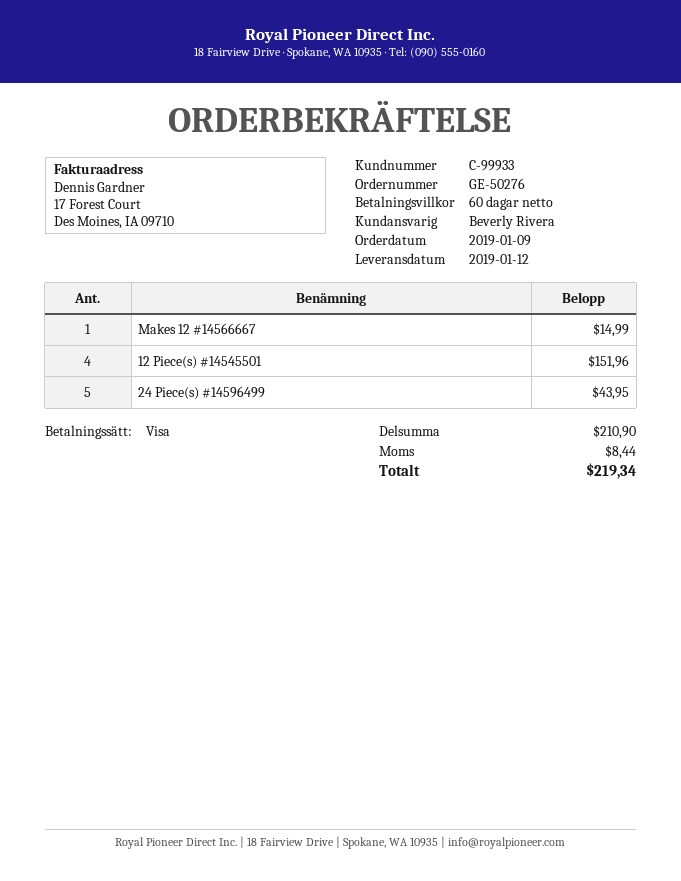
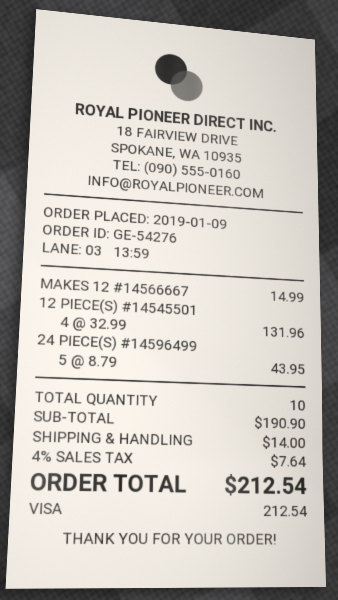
order number: GE-50276 -> GE-54276
12 Piece(s) #14545501: 4 for 151.96 -> 4 for 131.96
subtotal: 210.90 -> 190.90
shipping: none -> 14.00
tax: 8.44 -> 7.64
total: 219.34 -> 212.54

